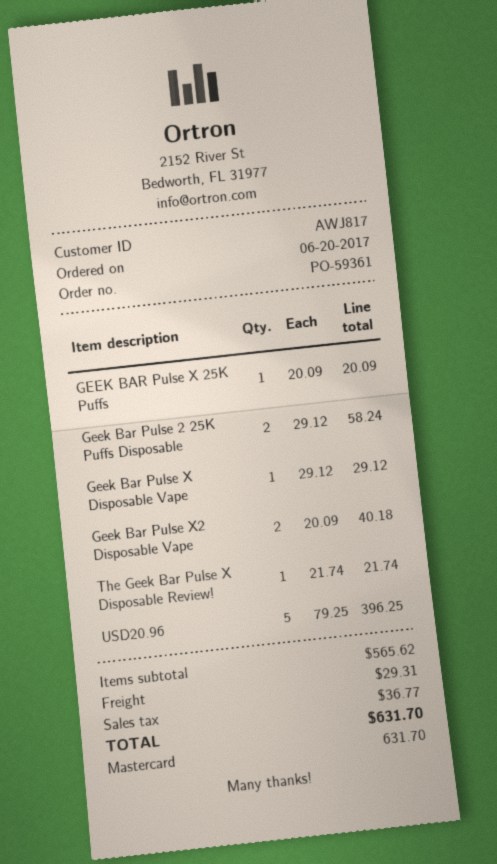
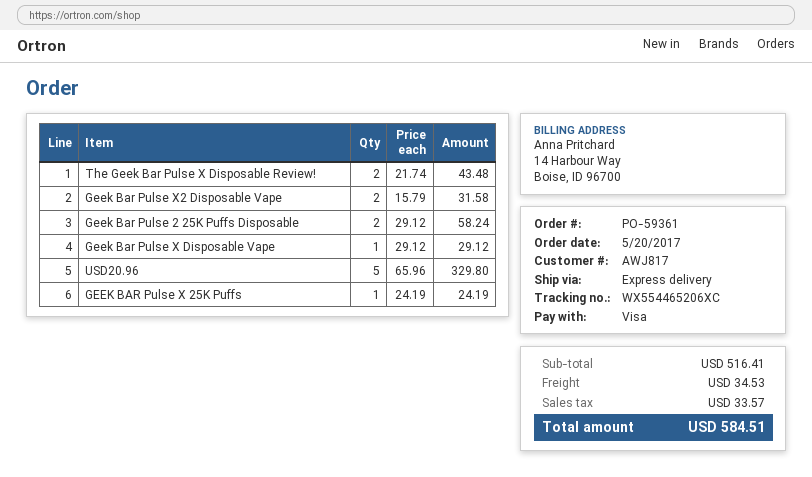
order date: 2017-06-20 -> 2017-05-20
payment method: Mastercard -> Visa
GEEK BAR Pulse X 25K Puffs: 1 x 20.09 = 20.09 -> 1 x 24.19 = 24.19
Geek Bar Pulse X2 Disposable Vape: 2 x 20.09 = 40.18 -> 2 x 15.79 = 31.58
The Geek Bar Pulse X Disposable Review!: 1 x 21.74 = 21.74 -> 2 x 21.74 = 43.48
USD20.96: 5 x 79.25 = 396.25 -> 5 x 65.96 = 329.80
subtotal: 565.62 -> 516.41
shipping: 29.31 -> 34.53
tax: 36.77 -> 33.57
total: 631.70 -> 584.51

